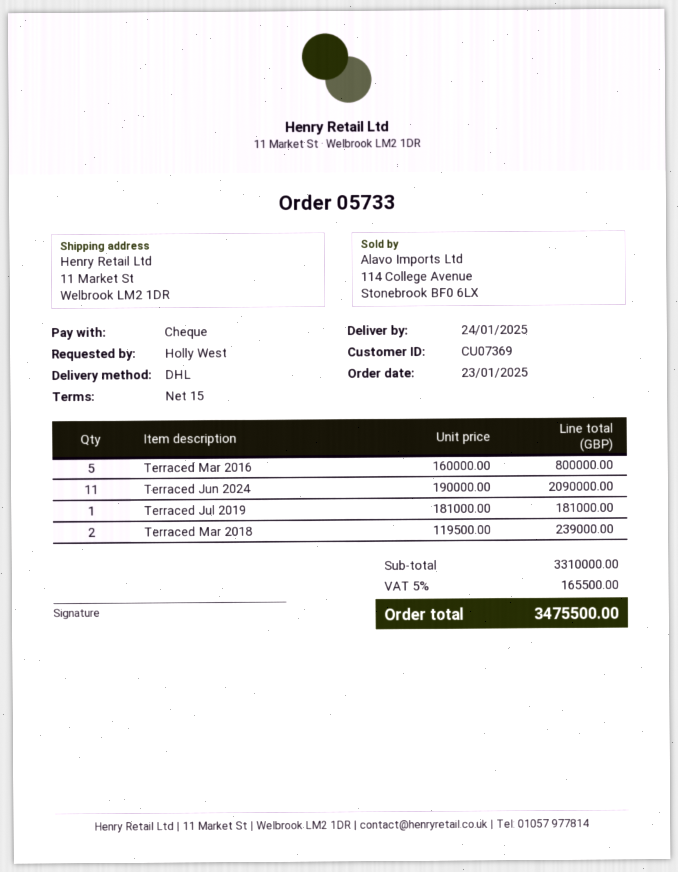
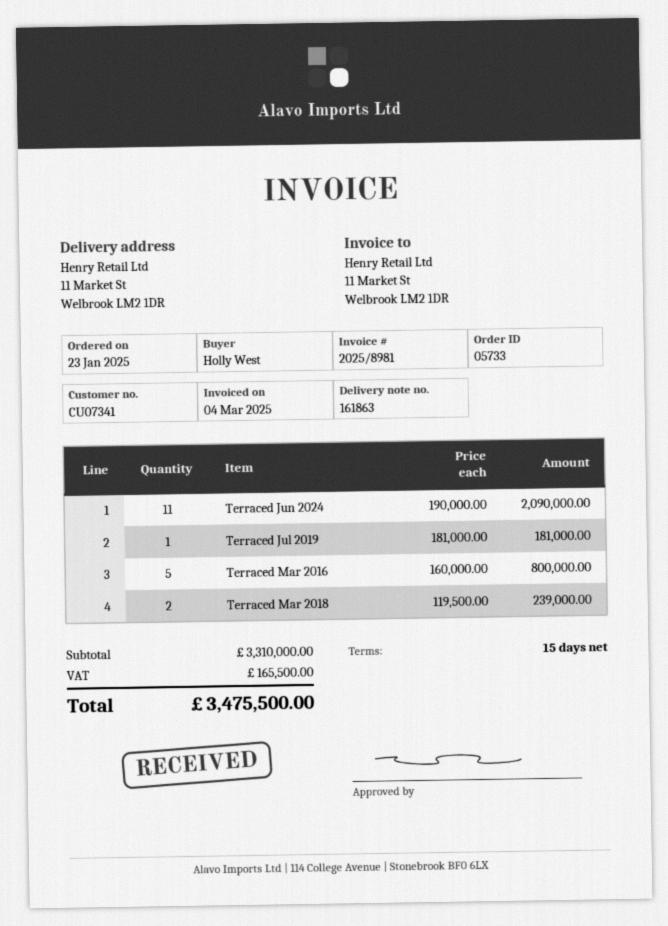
customer number: CU07369 -> CU07341

